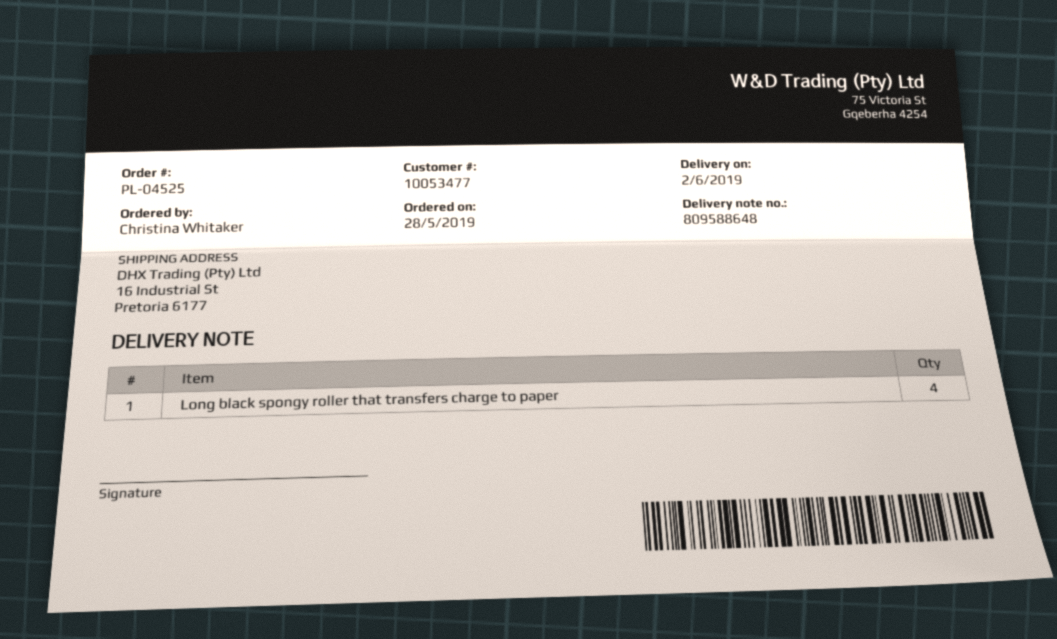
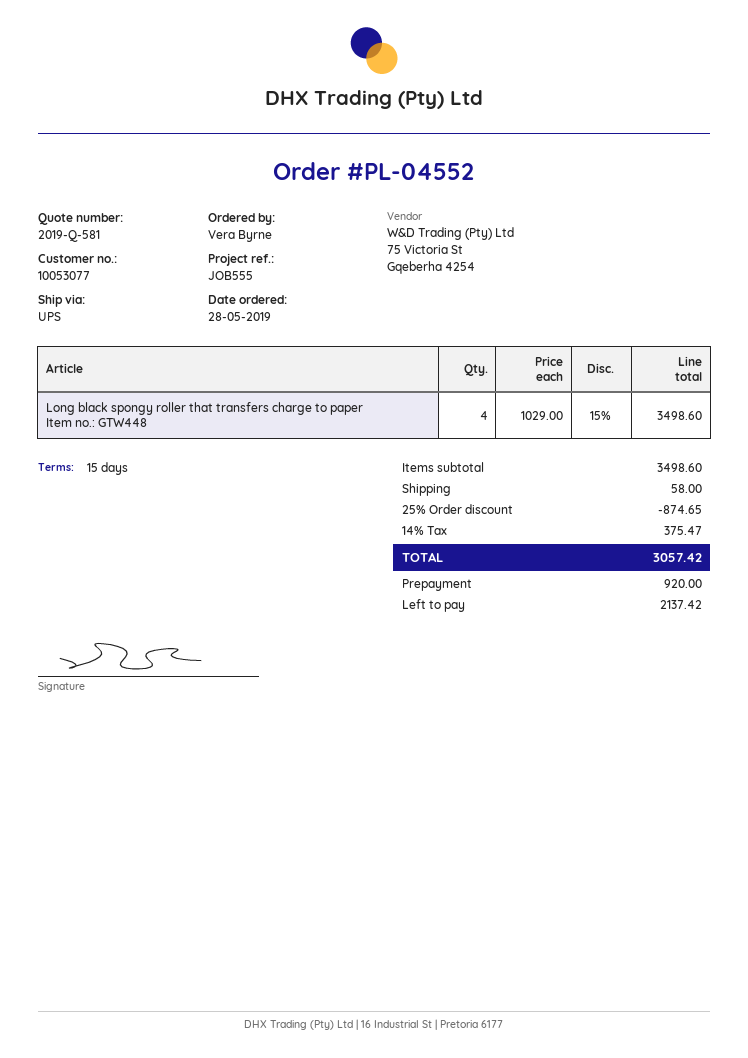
order number: PL-04525 -> PL-04552
customer number: 10053477 -> 10053077
ordered by: Christina Whitaker -> Vera Byrne

